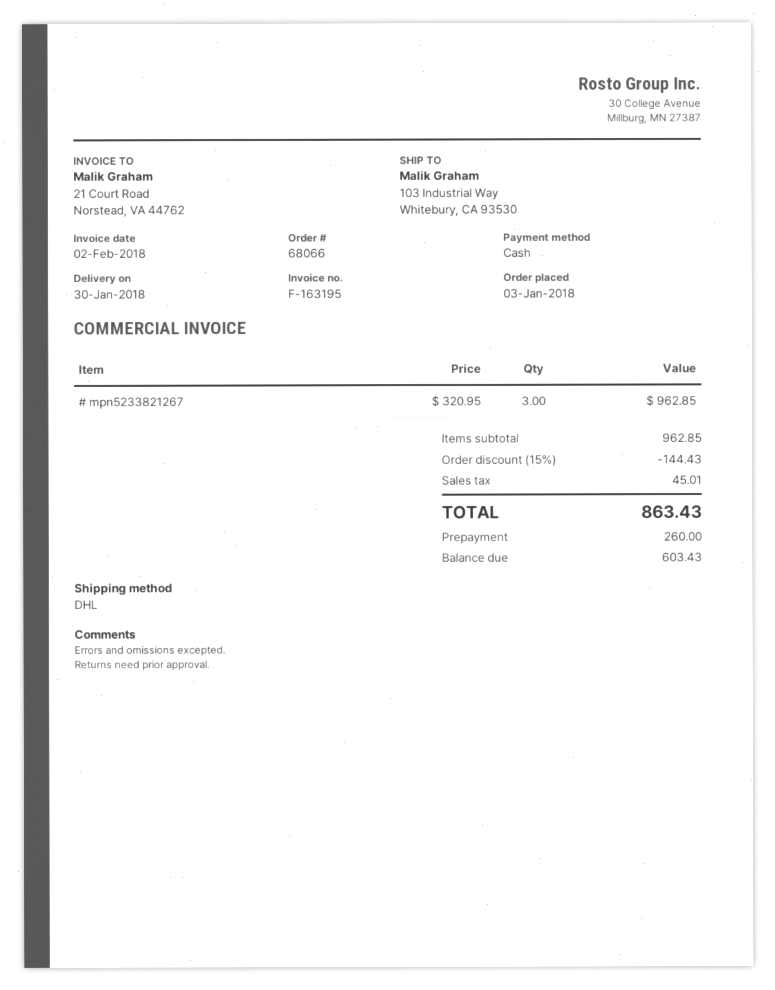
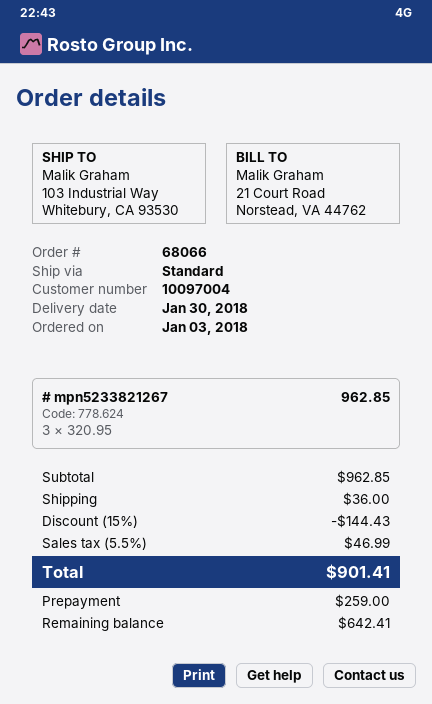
shipping method: DHL -> standard
shipping: none -> 36.00
tax: 45.01 -> 46.99
total: 863.43 -> 901.41
deposit: 260.00 -> 259.00
balance: 603.43 -> 642.41

